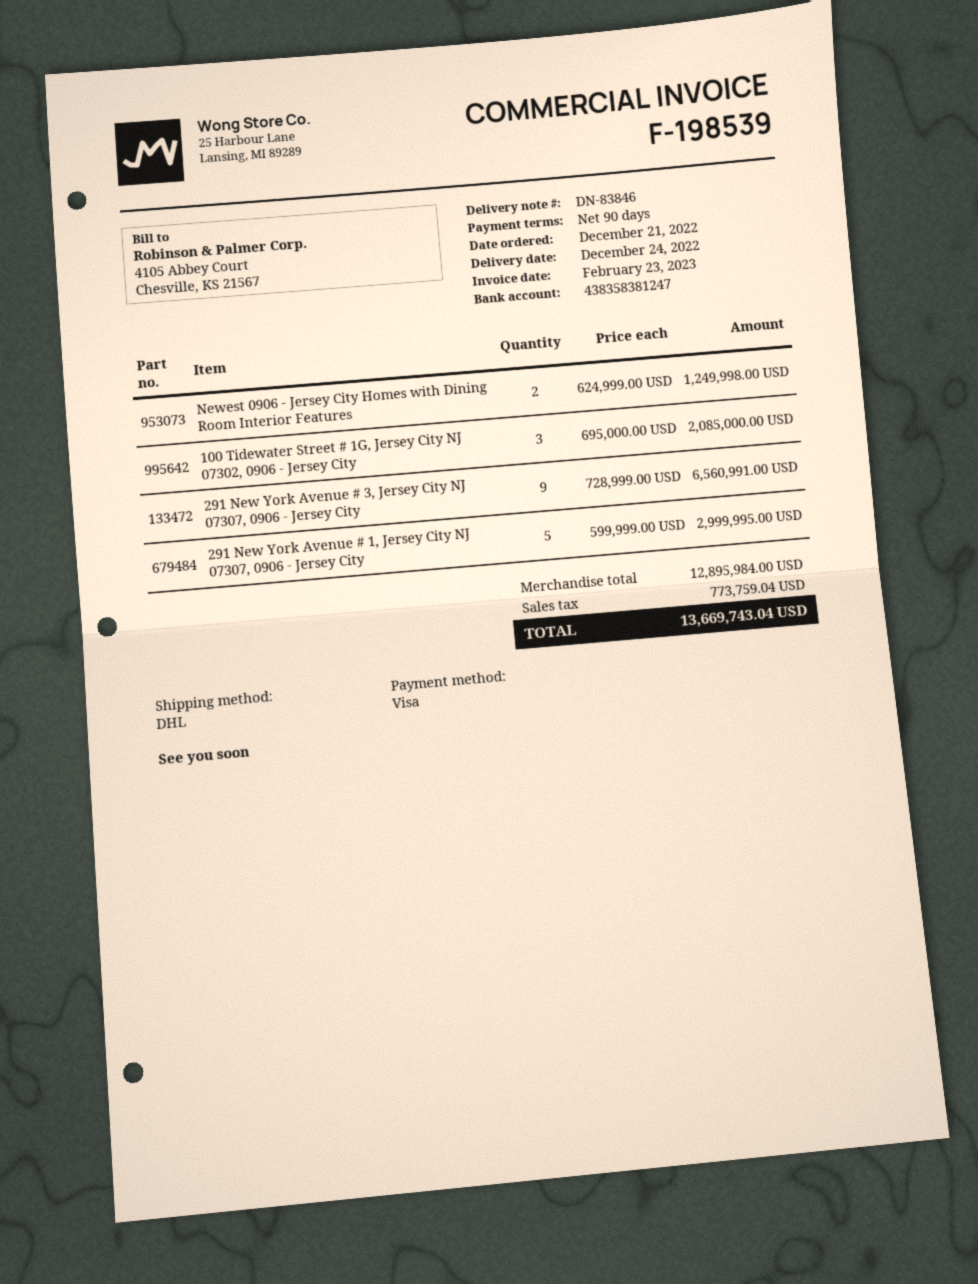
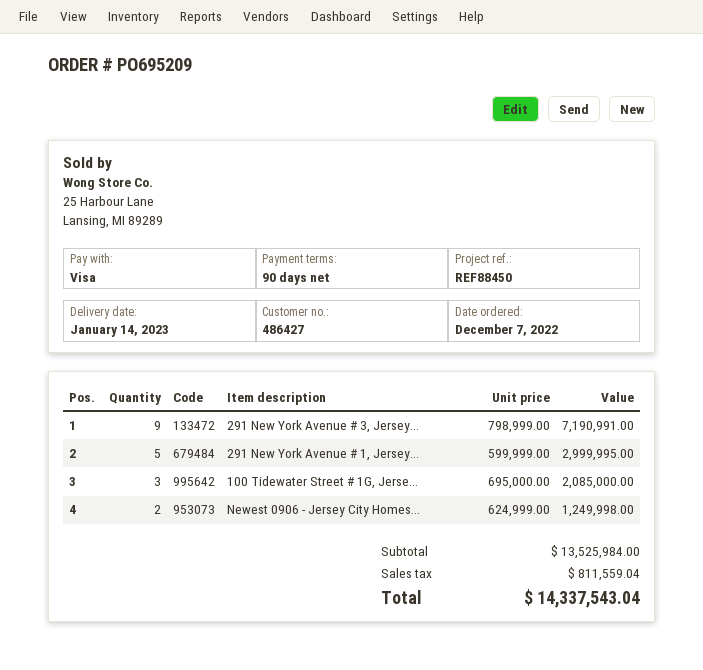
order date: 2022-12-21 -> 2022-12-07
delivery date: 2022-12-24 -> 2023-01-14
291 New York Avenue # 3, Jersey City NJ 07307, 0906 - Jersey City: 9 x 728999.00 = 6560991.00 -> 9 x 798999.00 = 7190991.00
subtotal: 12895984.00 -> 13525984.00
tax: 773759.04 -> 811559.04
total: 13669743.04 -> 14337543.04

